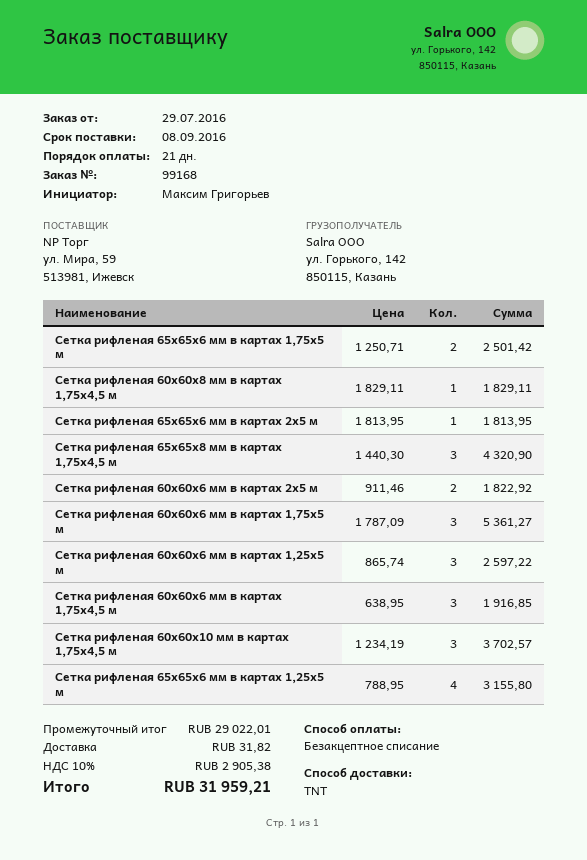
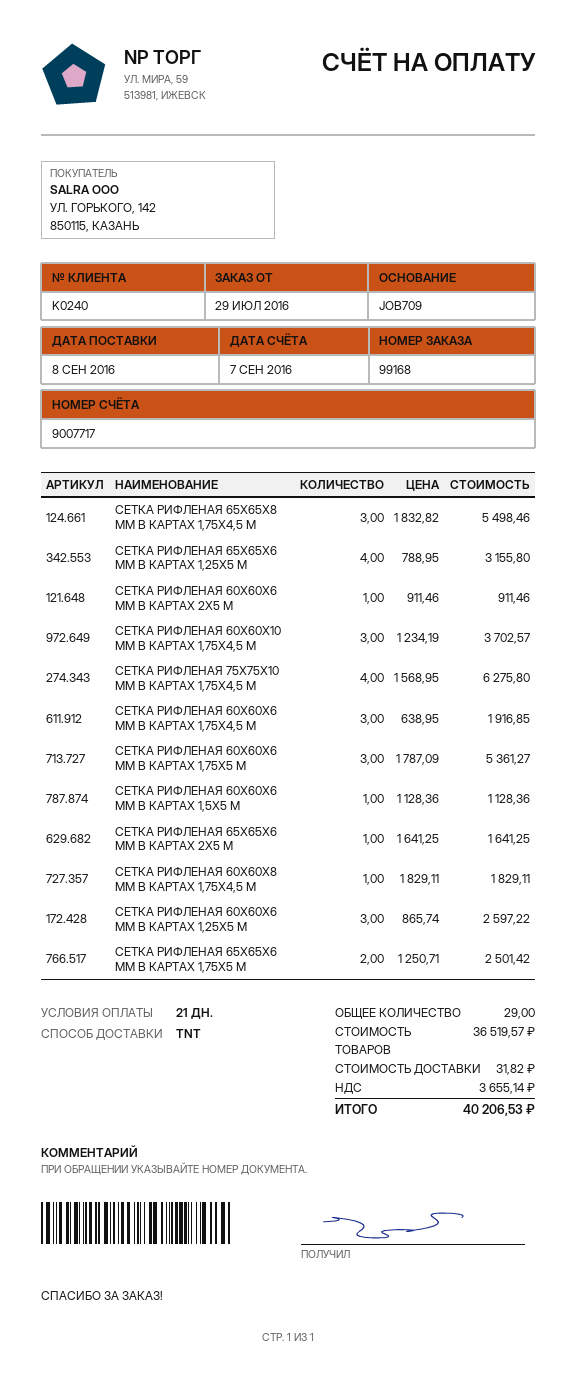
Сетка рифленая 65х65х6 мм в картах 2х5 м: 1 x 1813.95 = 1813.95 -> 1 x 1641.25 = 1641.25
Сетка рифленая 65х65х8 мм в картах 1,75х4,5 м: 3 x 1440.30 = 4320.90 -> 3 x 1832.82 = 5498.46
Сетка рифленая 60х60х6 мм в картах 2х5 м: 2 x 911.46 = 1822.92 -> 1 x 911.46 = 911.46
СЕТКА РИФЛЕНАЯ 75Х75Х10 ММ В КАРТАХ 1,75Х4,5 М: none -> 4 x 1568.95 = 6275.80
СЕТКА РИФЛЕНАЯ 60Х60Х6 ММ В КАРТАХ 1,5Х5 М: none -> 1 x 1128.36 = 1128.36
subtotal: 29022.01 -> 36519.57
tax: 2905.38 -> 3655.14
total: 31959.21 -> 40206.53

